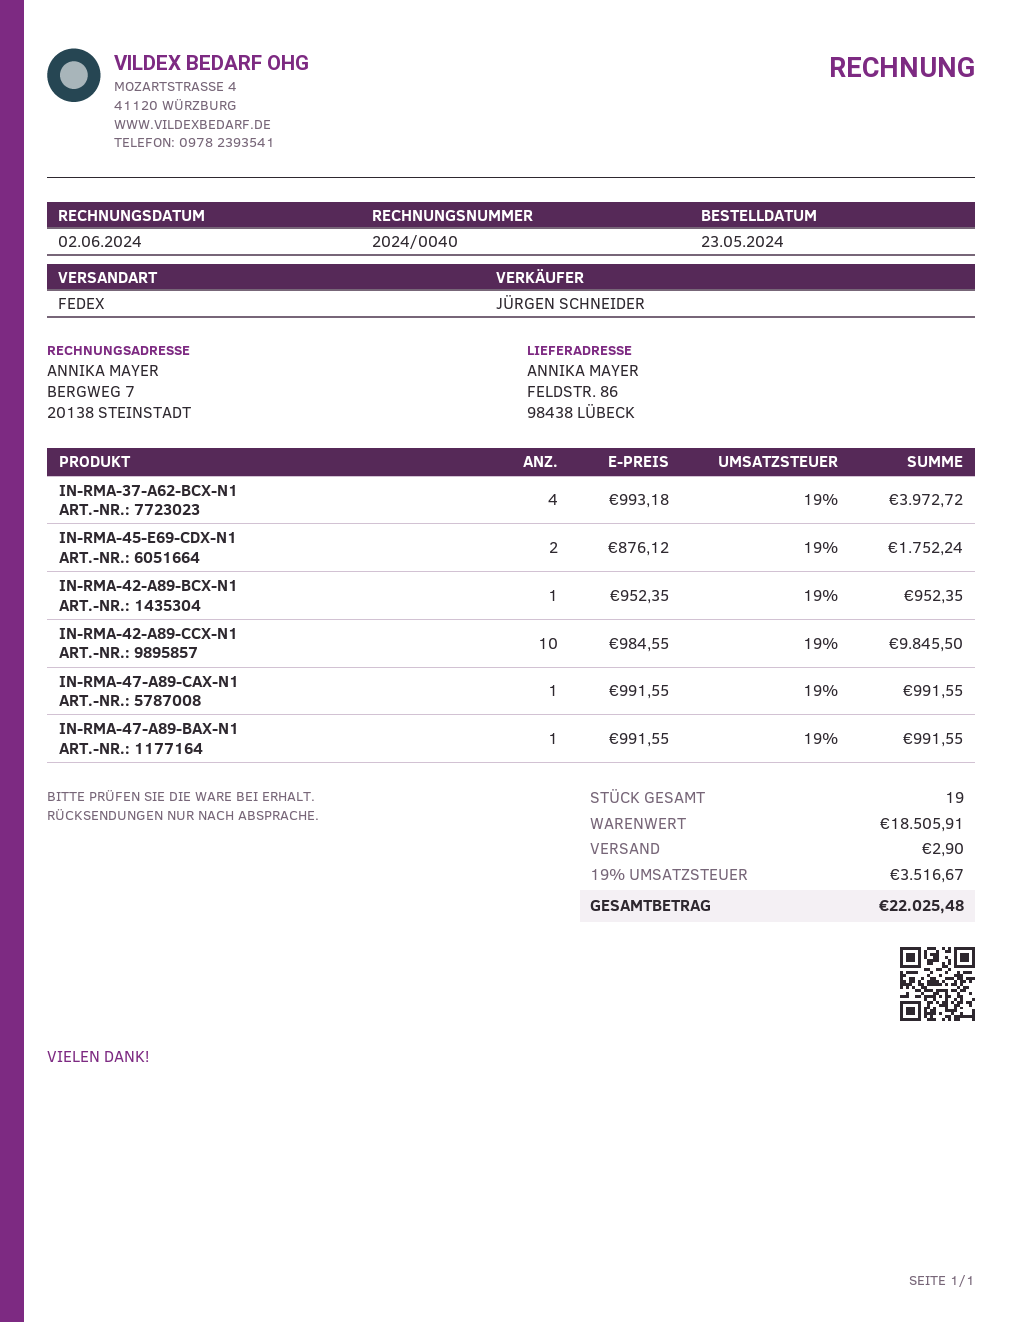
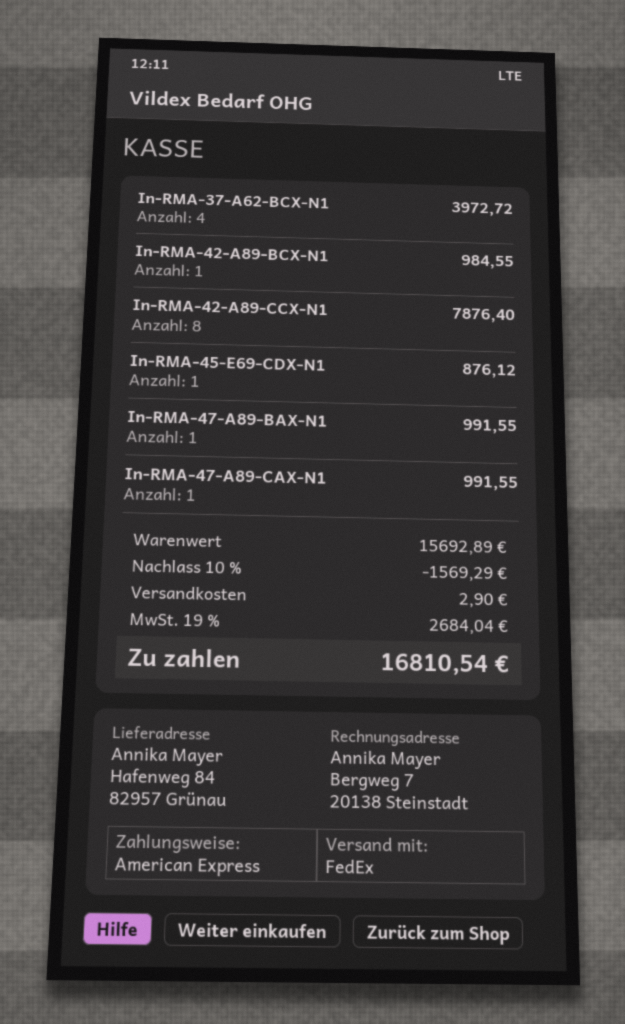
ship to: FELDSTR. 86, 98438 LÜBECK -> Hafenweg 84, 82957 Grünau
IN-RMA-45-E69-CDX-N1: 2 for 1752.24 -> 1 for 876.12
IN-RMA-42-A89-BCX-N1: 1 for 952.35 -> 1 for 984.55
IN-RMA-42-A89-CCX-N1: 10 for 9845.50 -> 8 for 7876.40
subtotal: 18505.91 -> 15692.89
discount: none -> 10% = 1569.29
tax: 19% = 3516.67 -> 19% = 2684.04
total: 22025.48 -> 16810.54

